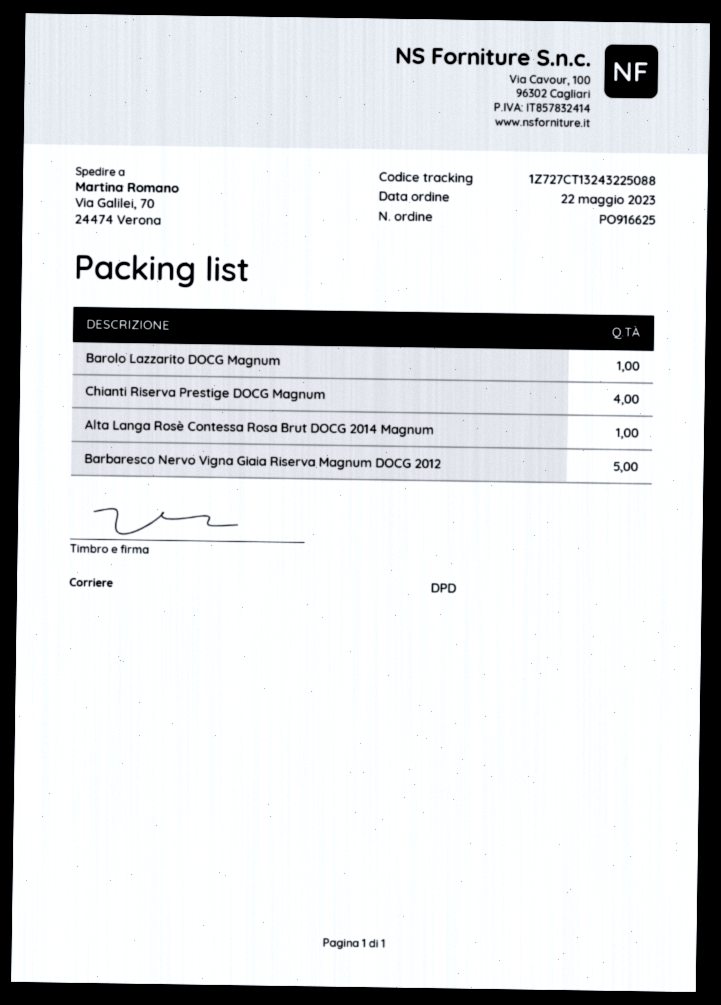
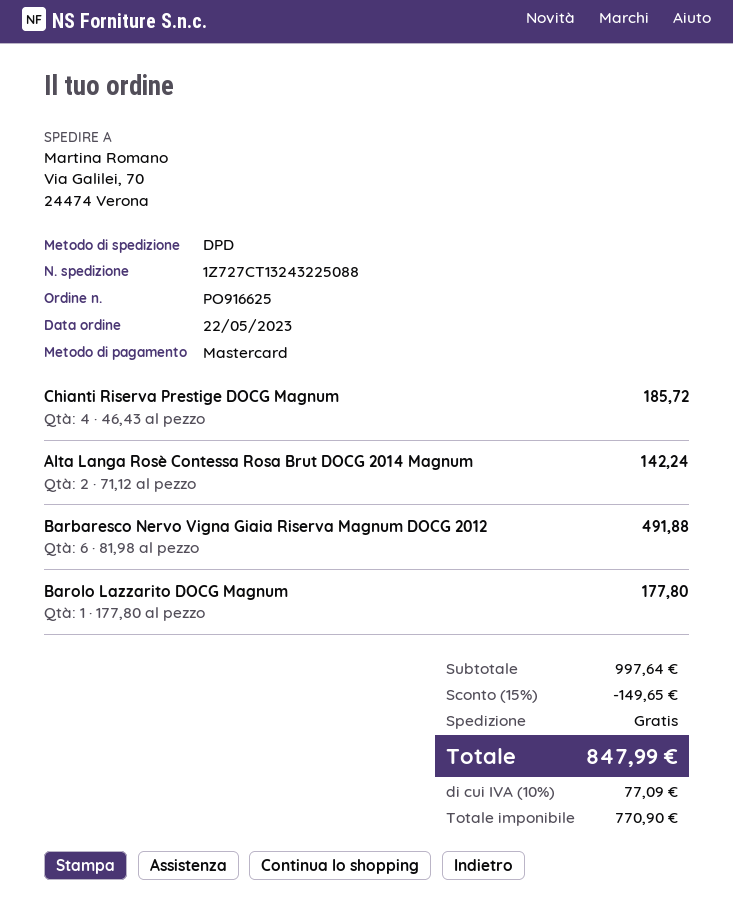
Alta Langa Rosè Contessa Rosa Brut DOCG 2014 Magnum: 1 -> 2
Barbaresco Nervo Vigna Giaia Riserva Magnum DOCG 2012: 5 -> 6

